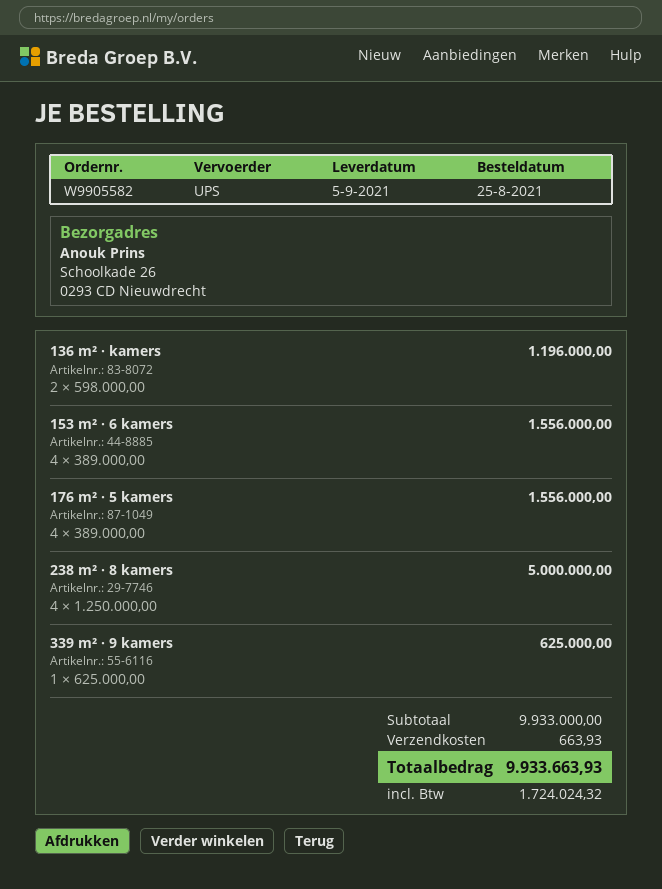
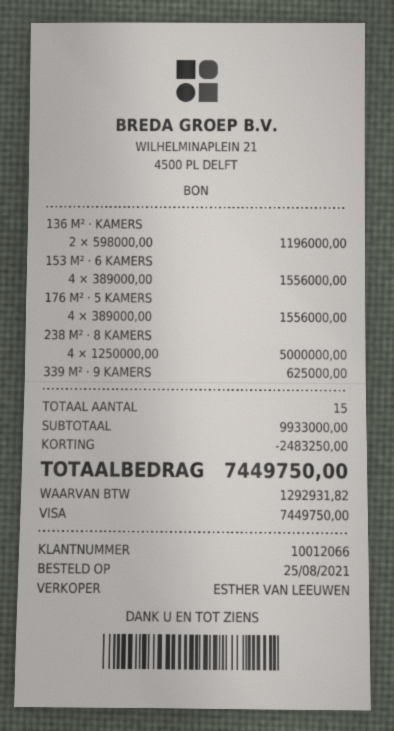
discount: none -> 2483250.00
shipping: 663.93 -> none
tax: 1724024.32 -> 1292931.82
total: 9933663.93 -> 7449750.00

